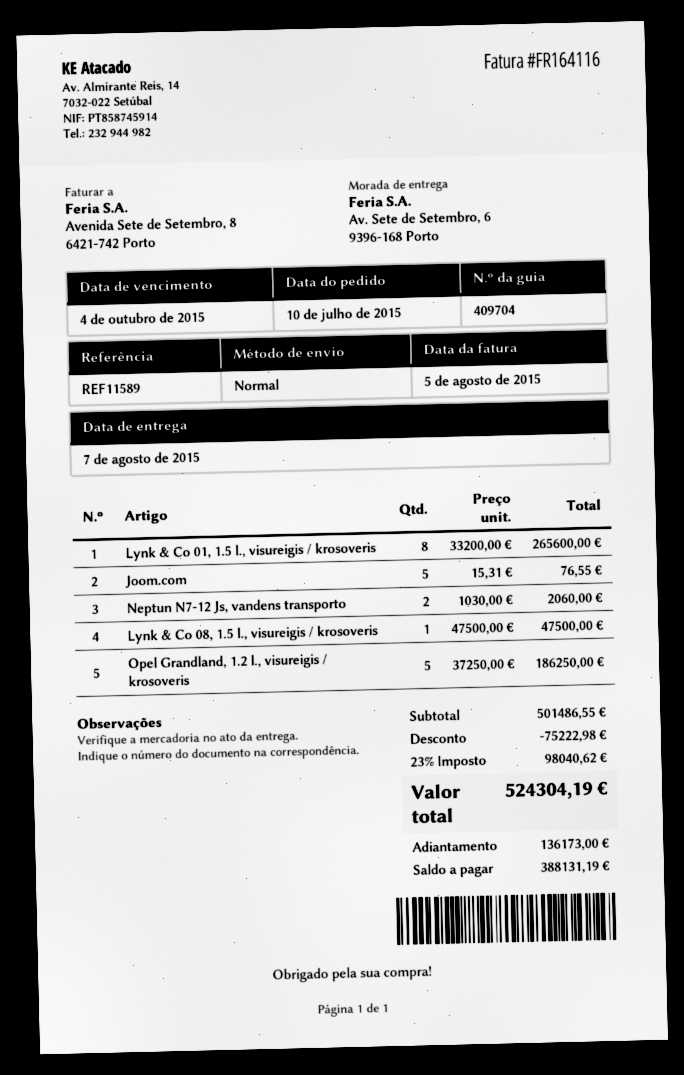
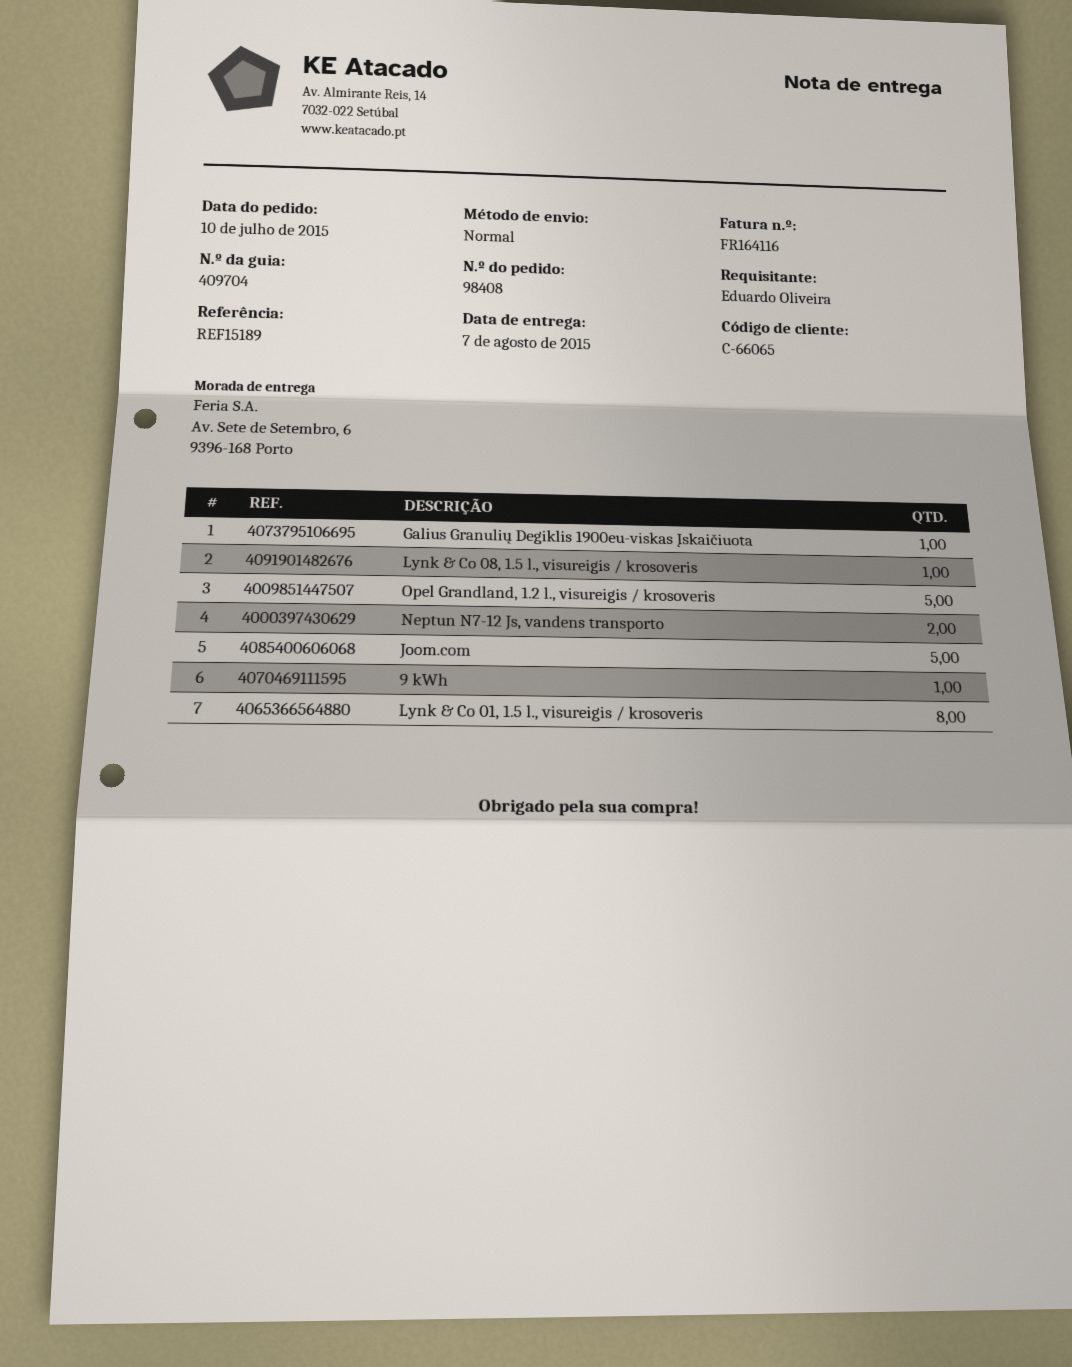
reference: REF11589 -> REF15189
Galius Granulių Degiklis 1900eu-viskas Įskaičiuota: none -> 1
9 kWh: none -> 1

